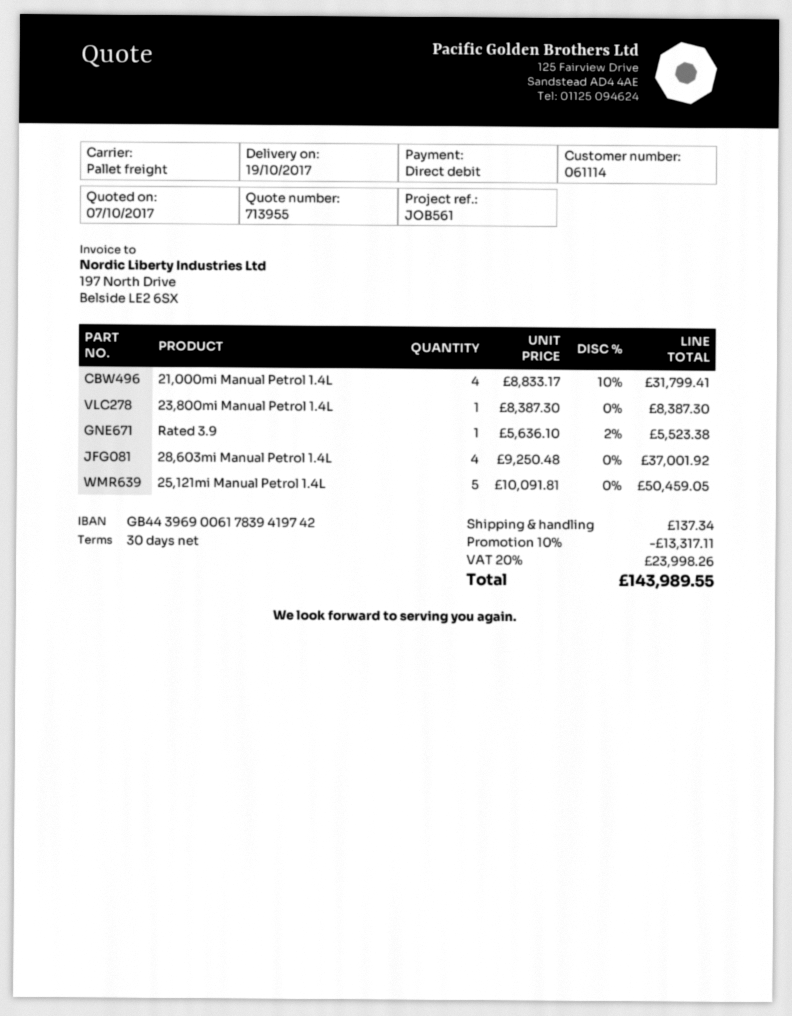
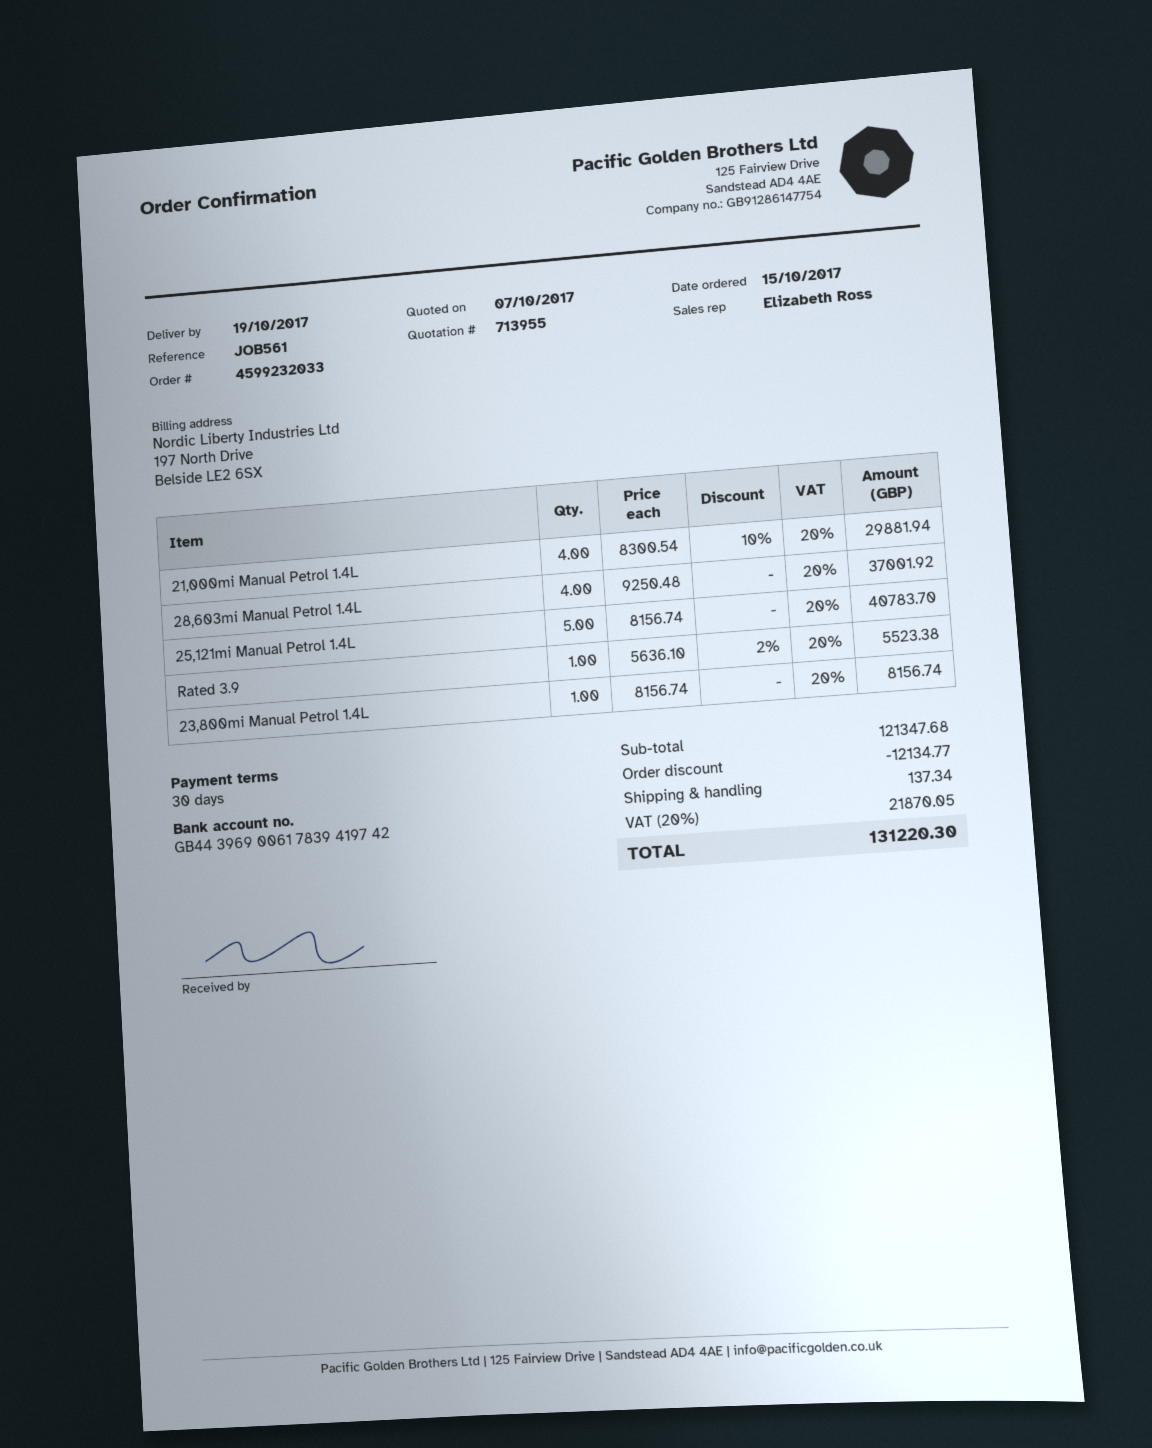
21,000mi Manual Petrol 1.4L: 4 x 8833.17 - 10% = 31799.41 -> 4 x 8300.54 - 10% = 29881.94
23,800mi Manual Petrol 1.4L: 1 x 8387.30 = 8387.30 -> 1 x 8156.74 = 8156.74
25,121mi Manual Petrol 1.4L: 5 x 10091.81 = 50459.05 -> 5 x 8156.74 = 40783.70
discount: 13317.11 -> 12134.77
tax: 20% = 23998.26 -> 20% = 21870.05
total: 143989.55 -> 131220.30

